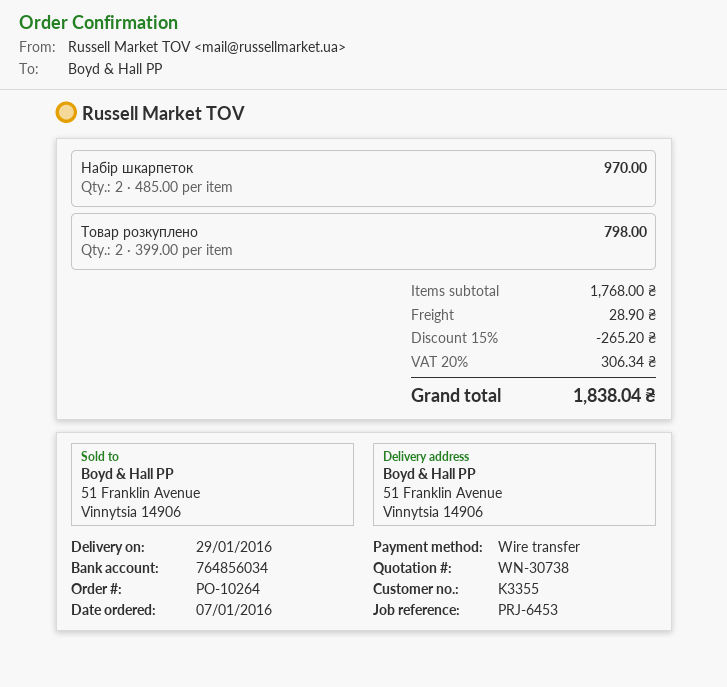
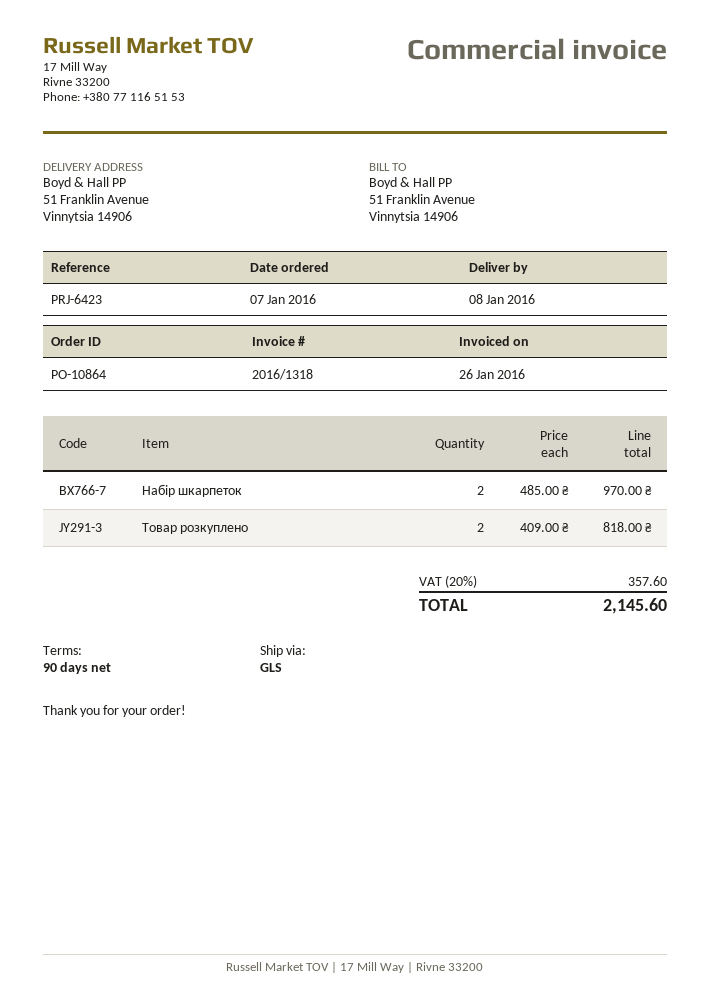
order number: PO-10264 -> PO-10864
delivery date: 2016-01-29 -> 2016-01-08
reference: PRJ-6453 -> PRJ-6423
Товар розкуплено: 2 x 399.00 = 798.00 -> 2 x 409.00 = 818.00
discount: 15% = 265.20 -> none
shipping: 28.90 -> none
tax: 20% = 306.34 -> 20% = 357.60
total: 1838.04 -> 2145.60

